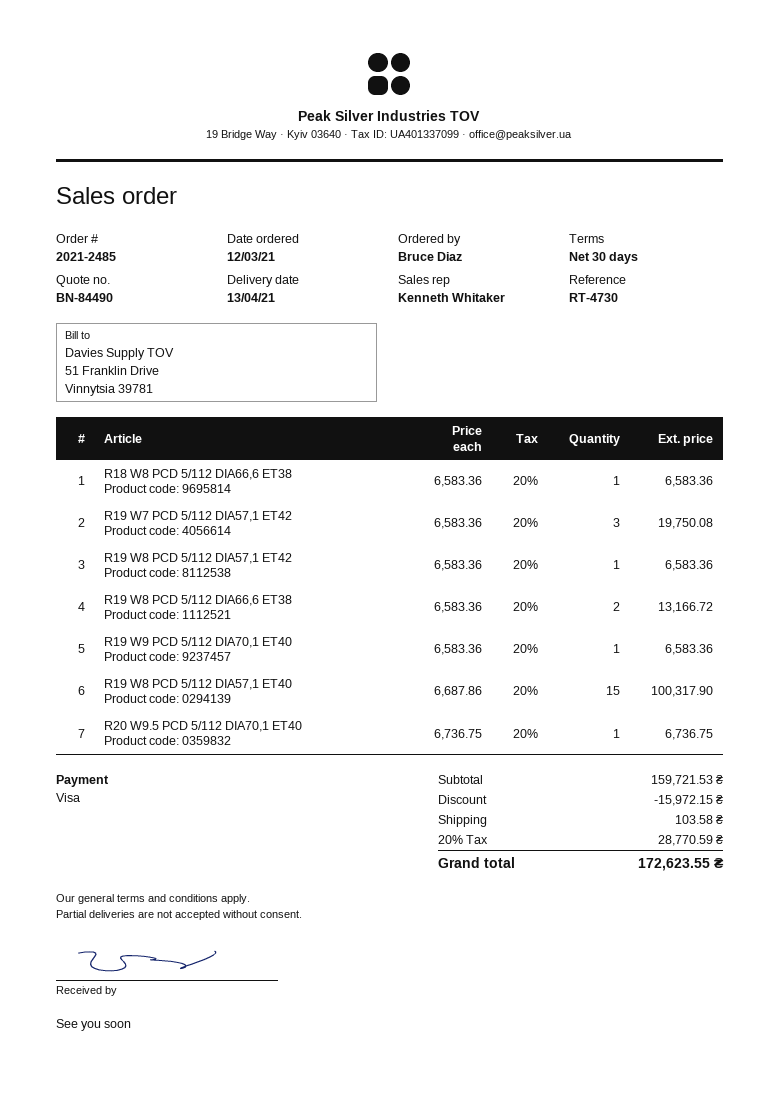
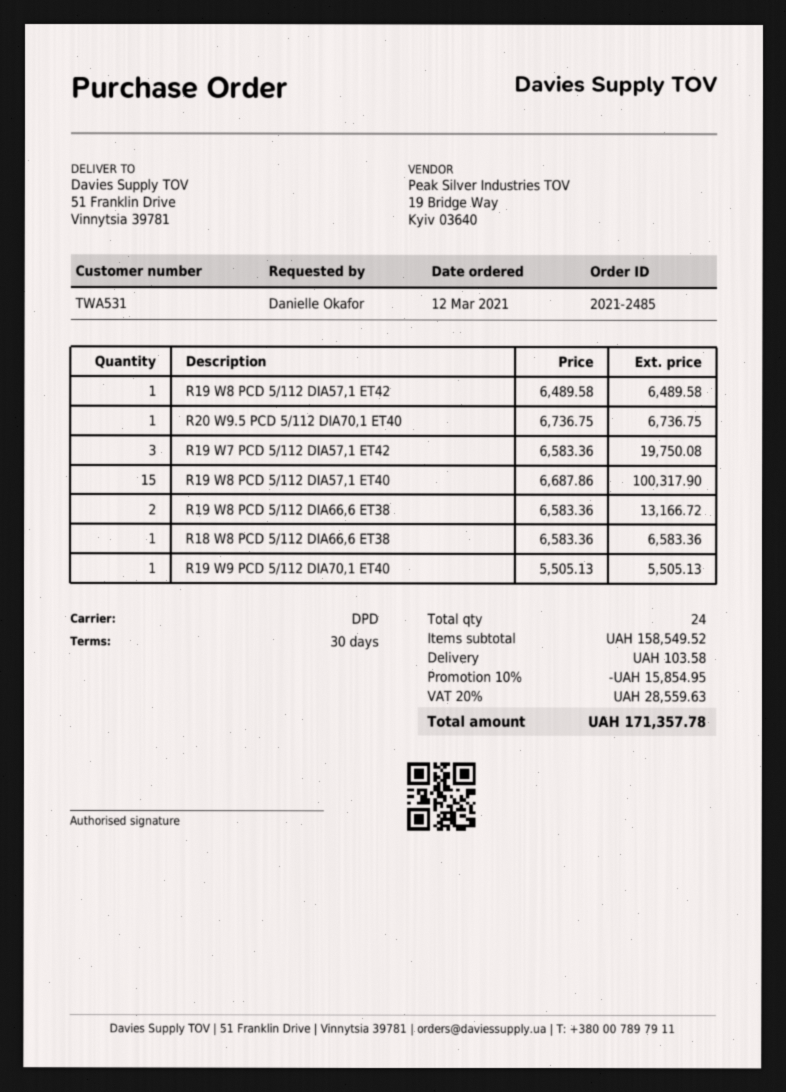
ordered by: Bruce Diaz -> Danielle Okafor
R19 W8 PCD 5/112 DIA57,1 ET42: 1 x 6583.36 = 6583.36 -> 1 x 6489.58 = 6489.58
R19 W9 PCD 5/112 DIA70,1 ET40: 1 x 6583.36 = 6583.36 -> 1 x 5505.13 = 5505.13
subtotal: 159721.53 -> 158549.52
discount: 15972.15 -> 15854.95
tax: 20% = 28770.59 -> 20% = 28559.63
total: 172623.55 -> 171357.78

